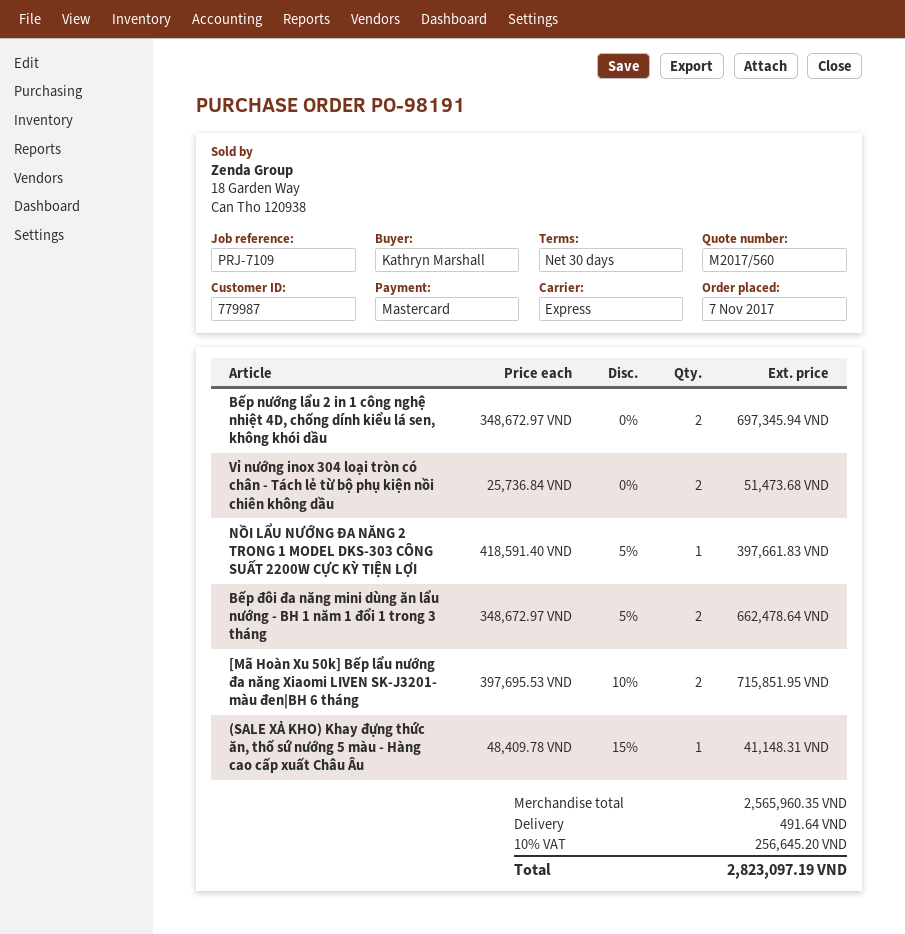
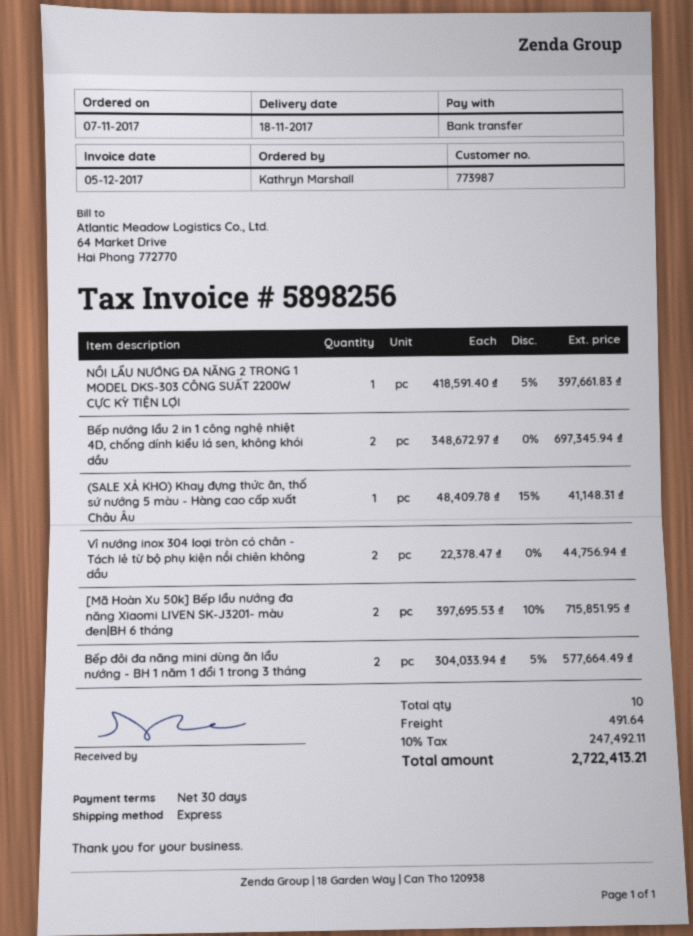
customer number: 779987 -> 773987
payment method: Mastercard -> bank transfer
Vỉ nướng inox 304 loại tròn có chân - Tách lẻ từ bộ phụ kiện nồi chiên không dầu: 2 x 25736.84 = 51473.68 -> 2 x 22378.47 = 44756.94
Bếp đôi đa năng mini dùng ăn lẩu nướng - BH 1 năm 1 đổi 1 trong 3 tháng: 2 x 348672.97 - 5% = 662478.64 -> 2 x 304033.94 - 5% = 577664.49
tax: 10% = 256645.20 -> 10% = 247492.11
total: 2823097.19 -> 2722413.21

